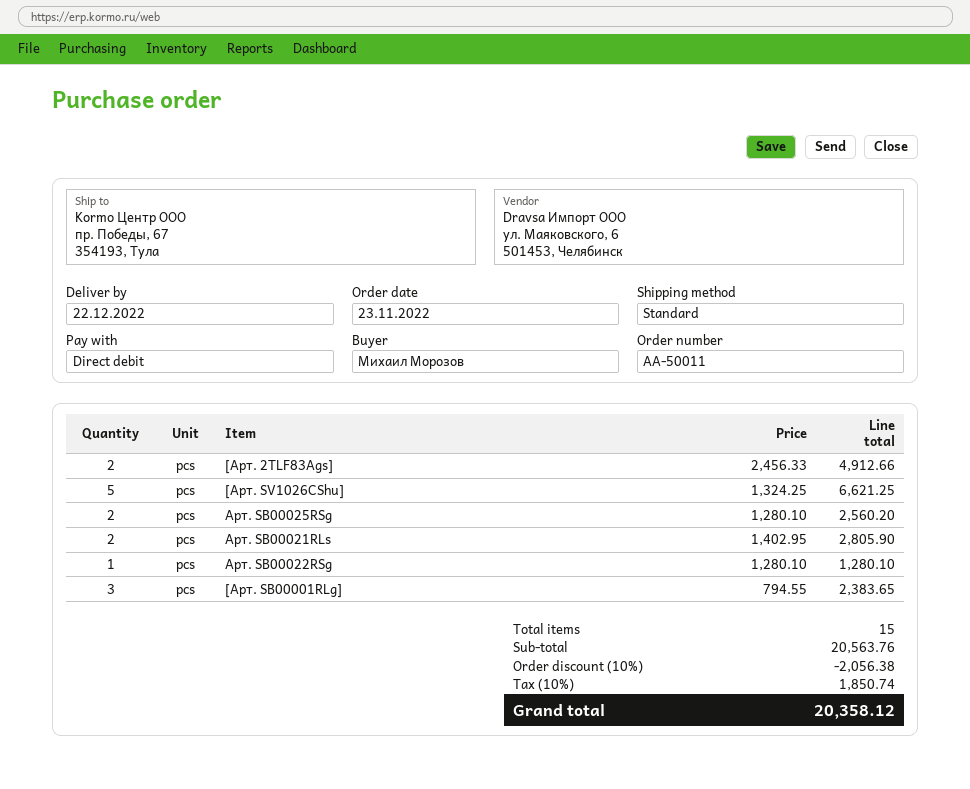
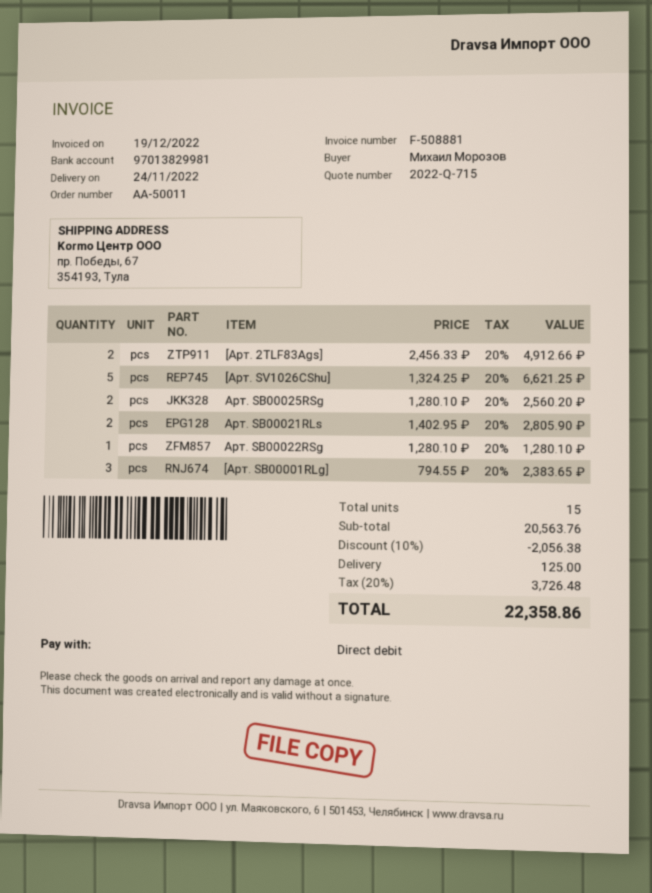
delivery date: 2022-12-22 -> 2022-11-24
shipping: none -> 125.00
tax: 10% = 1850.74 -> 20% = 3726.48
total: 20358.12 -> 22358.86

